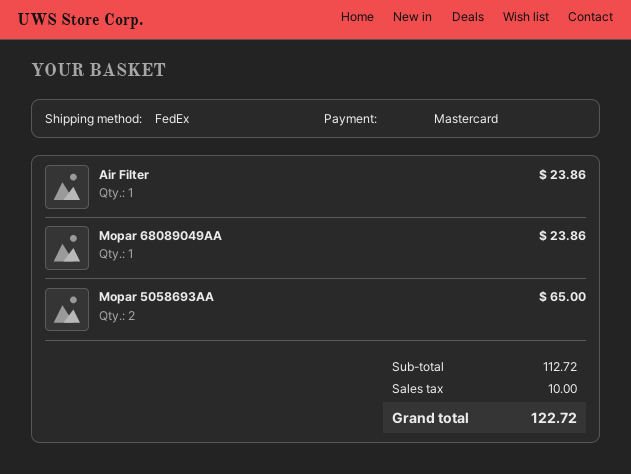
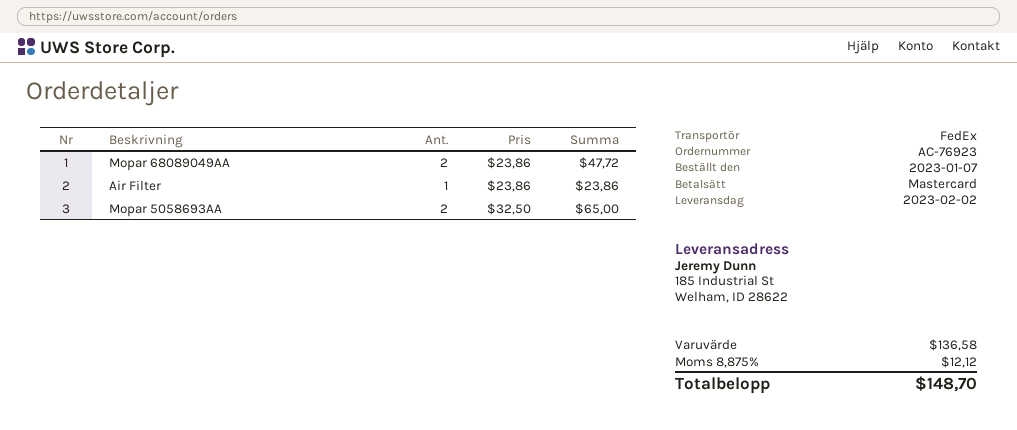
Mopar 68089049AA: 1 for 23.86 -> 2 for 47.72
subtotal: 112.72 -> 136.58
tax: 10.00 -> 12.12
total: 122.72 -> 148.70

